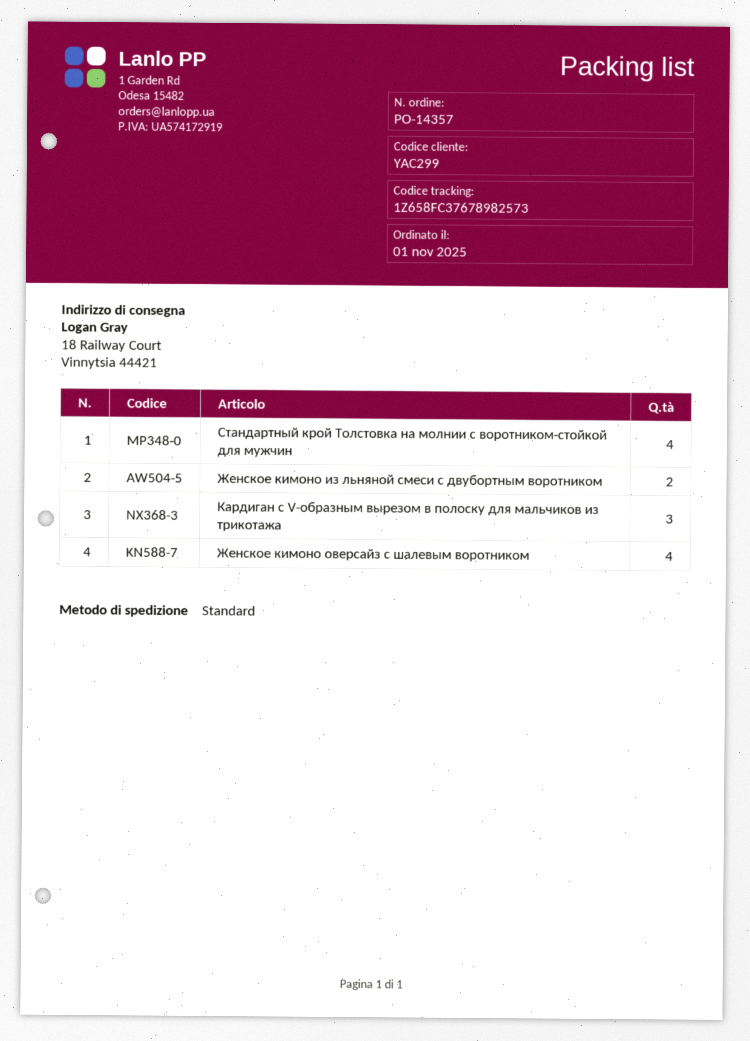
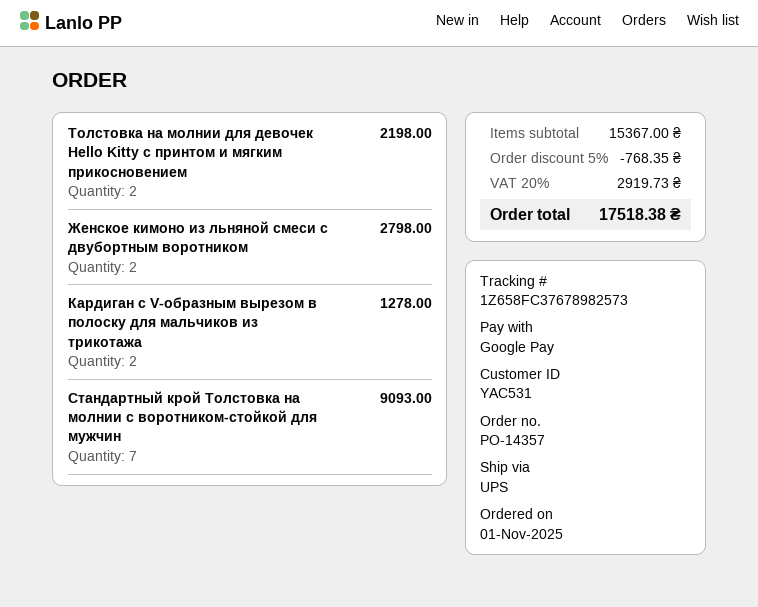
customer number: YAC299 -> YAC531
shipping method: standard -> UPS
Стандартный крой Толстовка на молнии с воротником-стойкой для мужчин: 4 -> 7
Кардиган с V-образным вырезом в полоску для мальчиков из трикотажа: 3 -> 2
Женское кимоно оверсайз с шалевым воротником: 4 -> none
Толстовка на молнии для девочек Hello Kitty с принтом и мягким прикосновением: none -> 2

